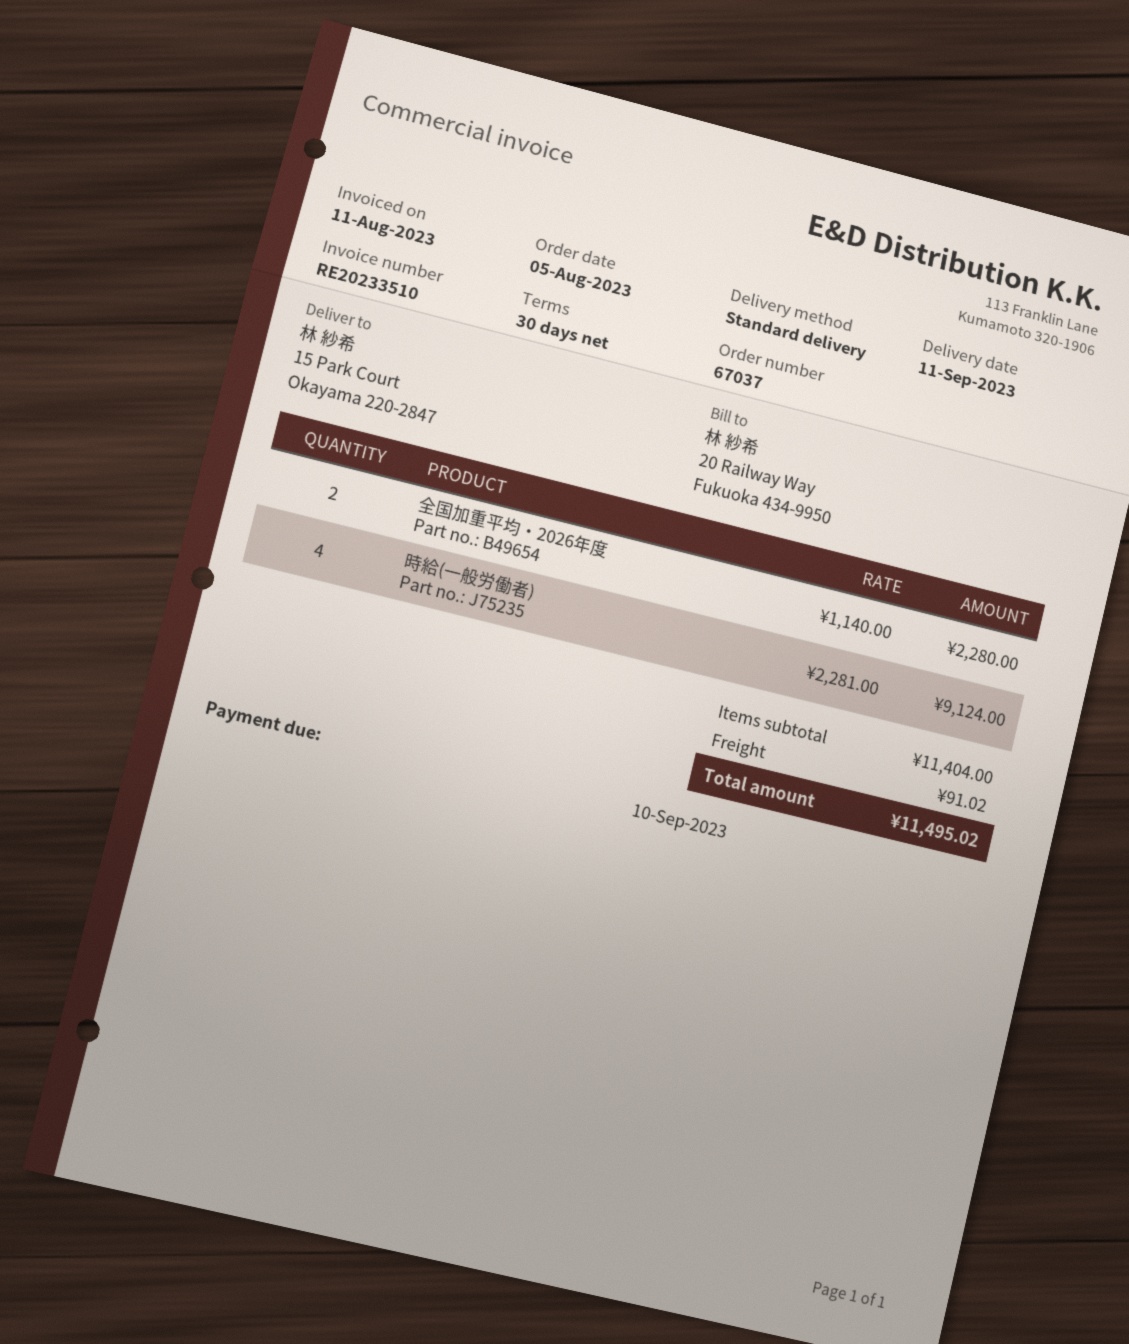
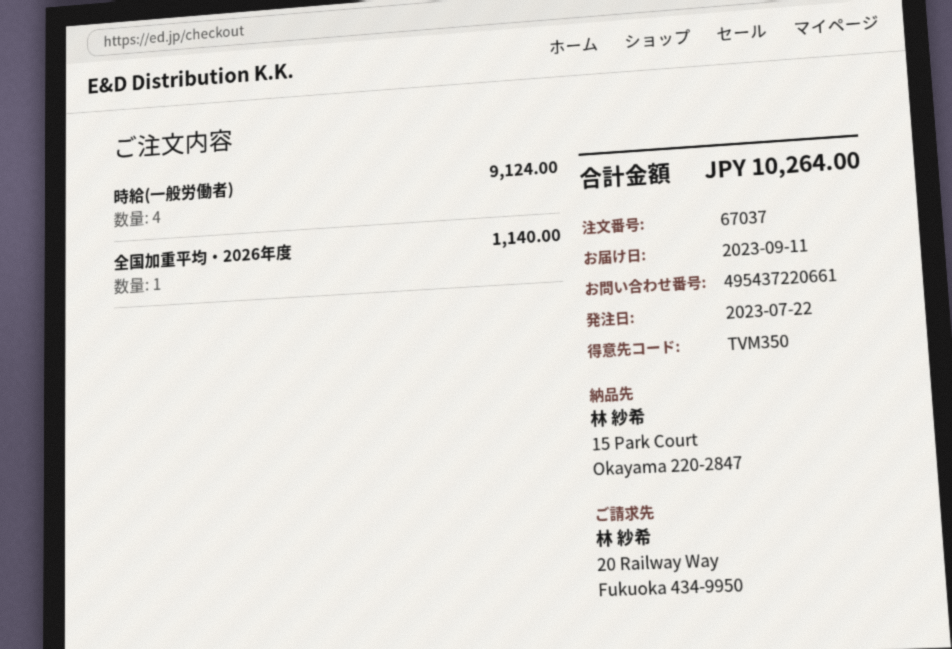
order date: 2023-08-05 -> 2023-07-22
全国加重平均・2026年度: 2 for 2280.00 -> 1 for 1140.00
shipping: 91.02 -> none
total: 11495.02 -> 10264.00

